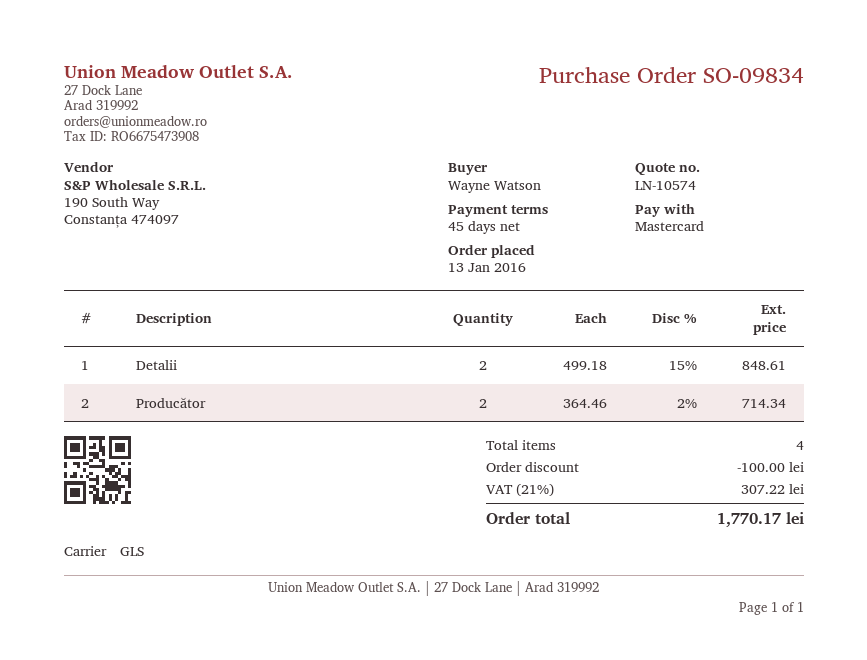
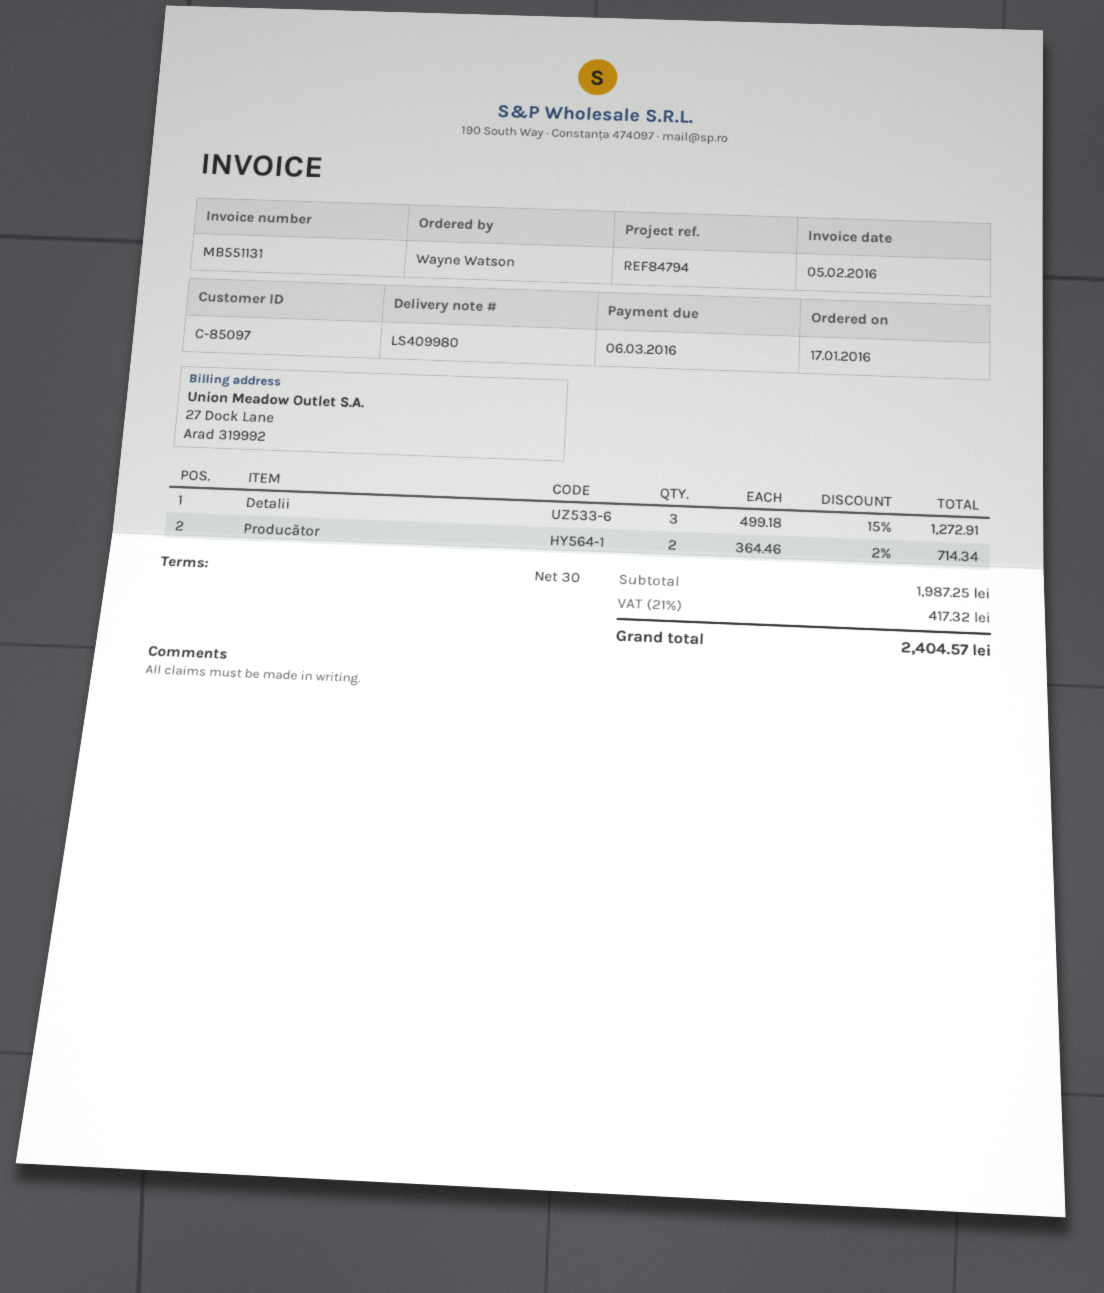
order date: 2016-01-13 -> 2016-01-17
payment terms: 45 days -> 30 days
Detalii: 2 x 499.18 - 15% = 848.61 -> 3 x 499.18 - 15% = 1272.91
discount: 100.00 -> none
tax: 21% = 307.22 -> 21% = 417.32
total: 1770.17 -> 2404.57

